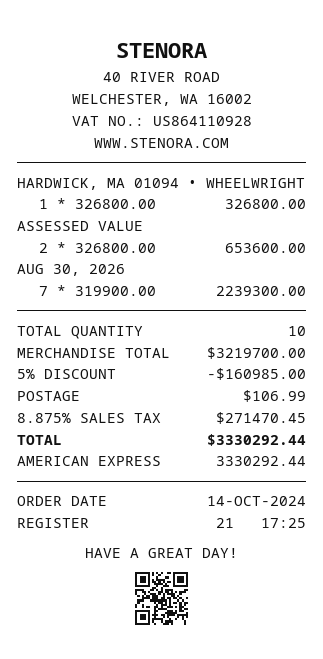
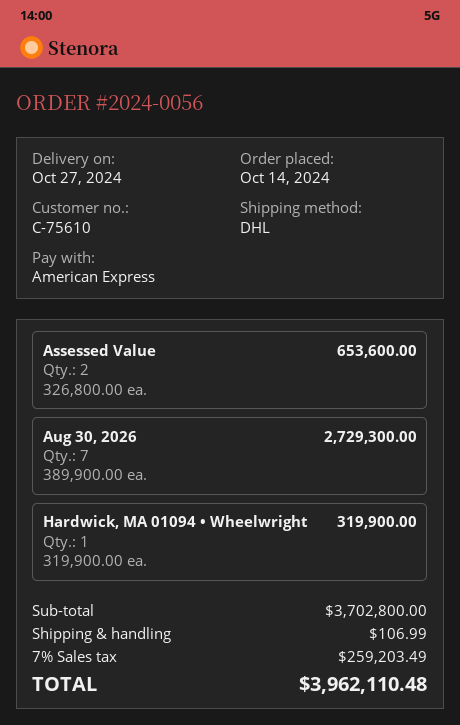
HARDWICK, MA 01094 • WHEELWRIGHT: 1 x 326800.00 = 326800.00 -> 1 x 319900.00 = 319900.00
AUG 30, 2026: 7 x 319900.00 = 2239300.00 -> 7 x 389900.00 = 2729300.00
subtotal: 3219700.00 -> 3702800.00
discount: 5% = 160985.00 -> none
tax: 8.875% = 271470.45 -> 7% = 259203.49
total: 3330292.44 -> 3962110.48

